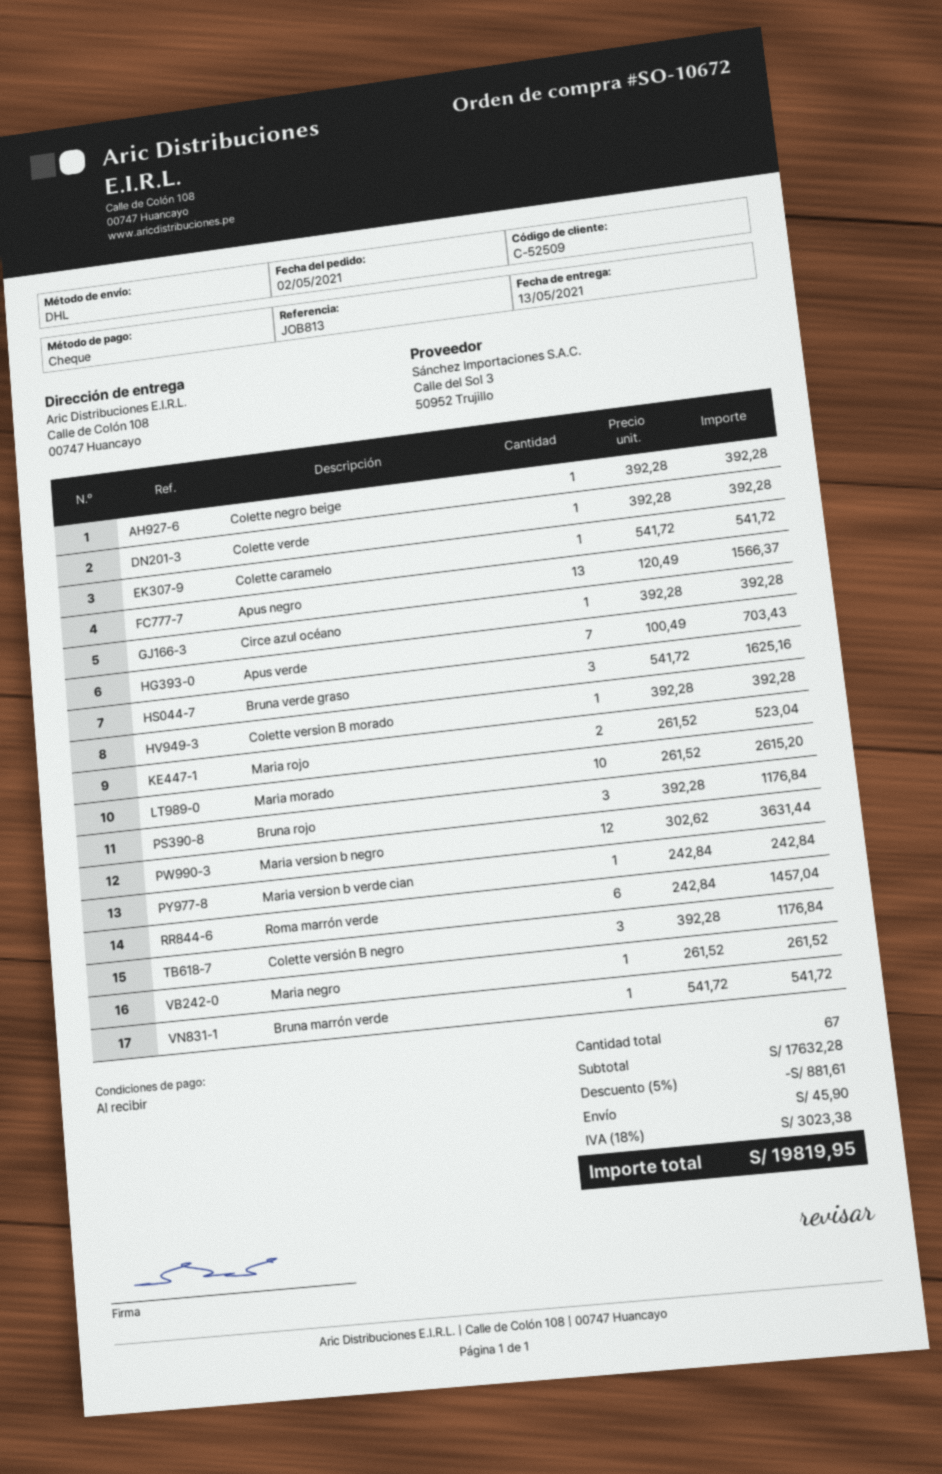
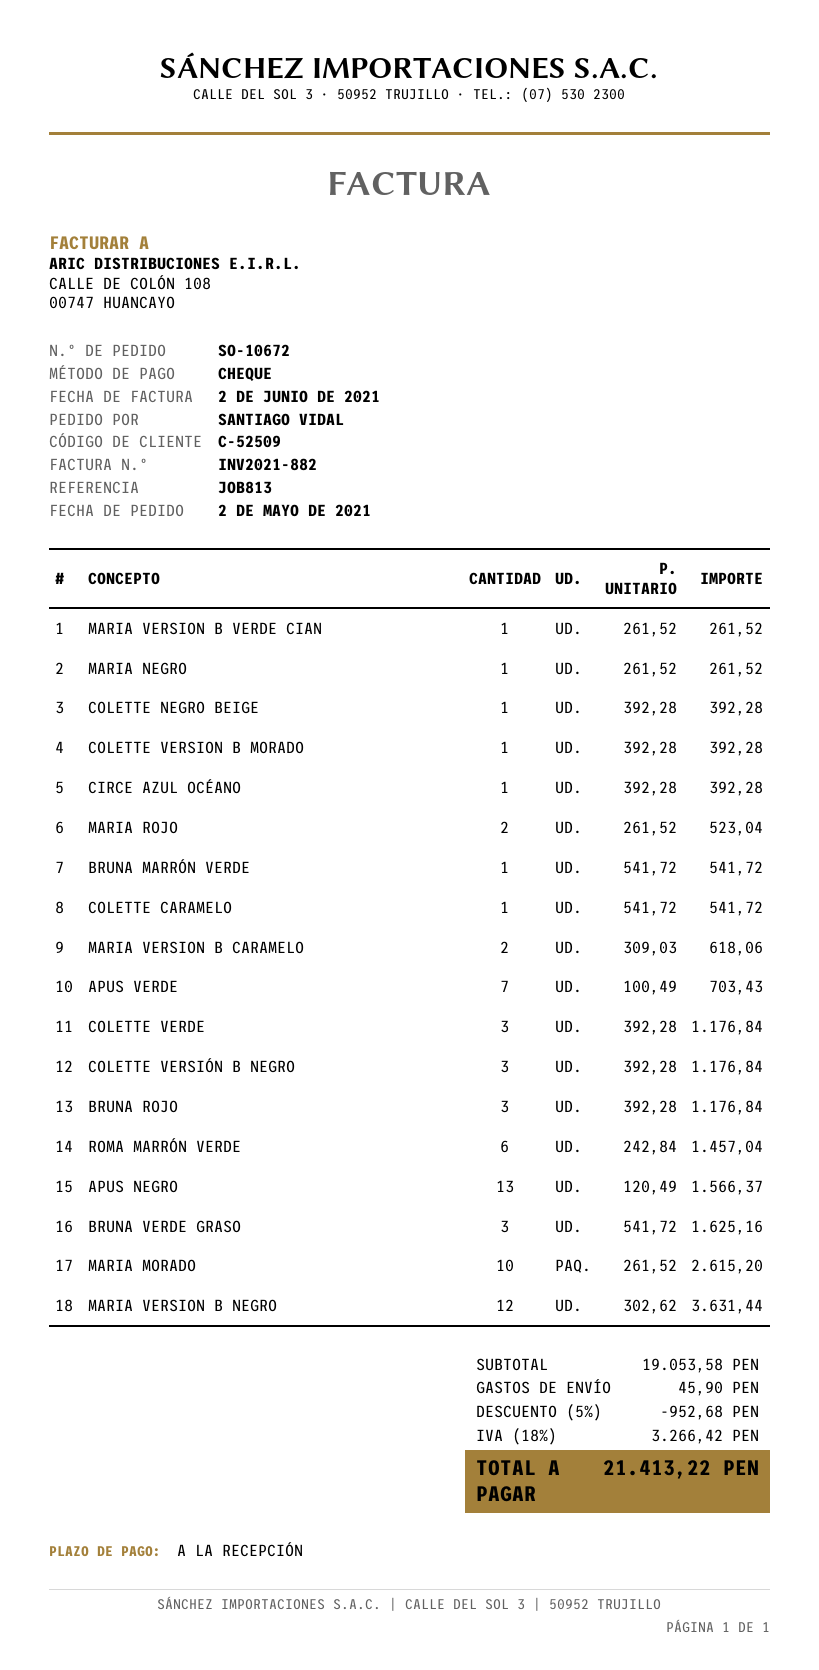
Colette verde: 1 x 392.28 = 392.28 -> 3 x 392.28 = 1176.84
Maria version b verde cian: 1 x 242.84 = 242.84 -> 1 x 261.52 = 261.52
MARIA VERSION B CARAMELO: none -> 2 x 309.03 = 618.06
subtotal: 17632.28 -> 19053.58
discount: 5% = 881.61 -> 5% = 952.68
tax: 18% = 3023.38 -> 18% = 3266.42
total: 19819.95 -> 21413.22

